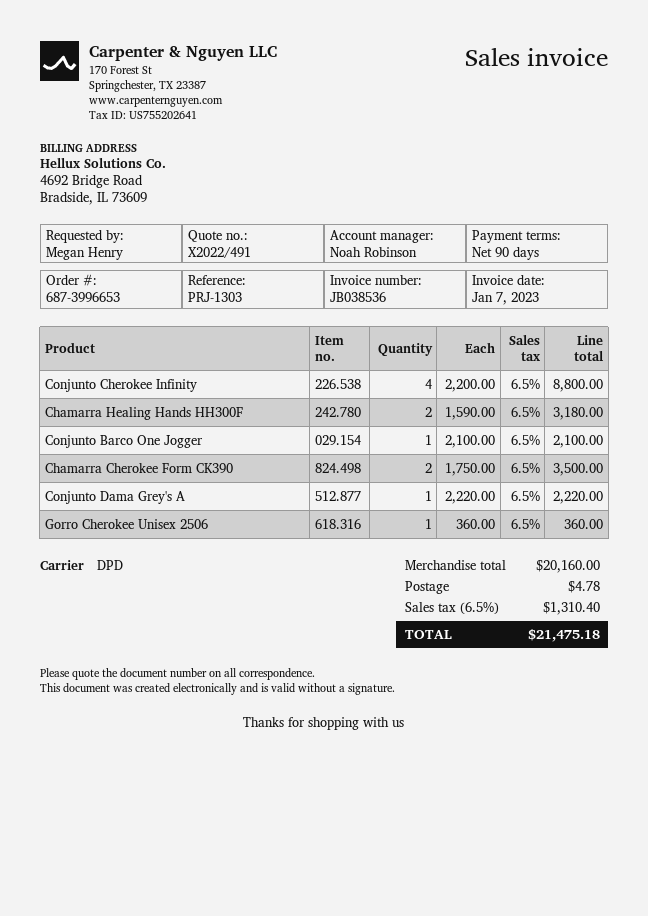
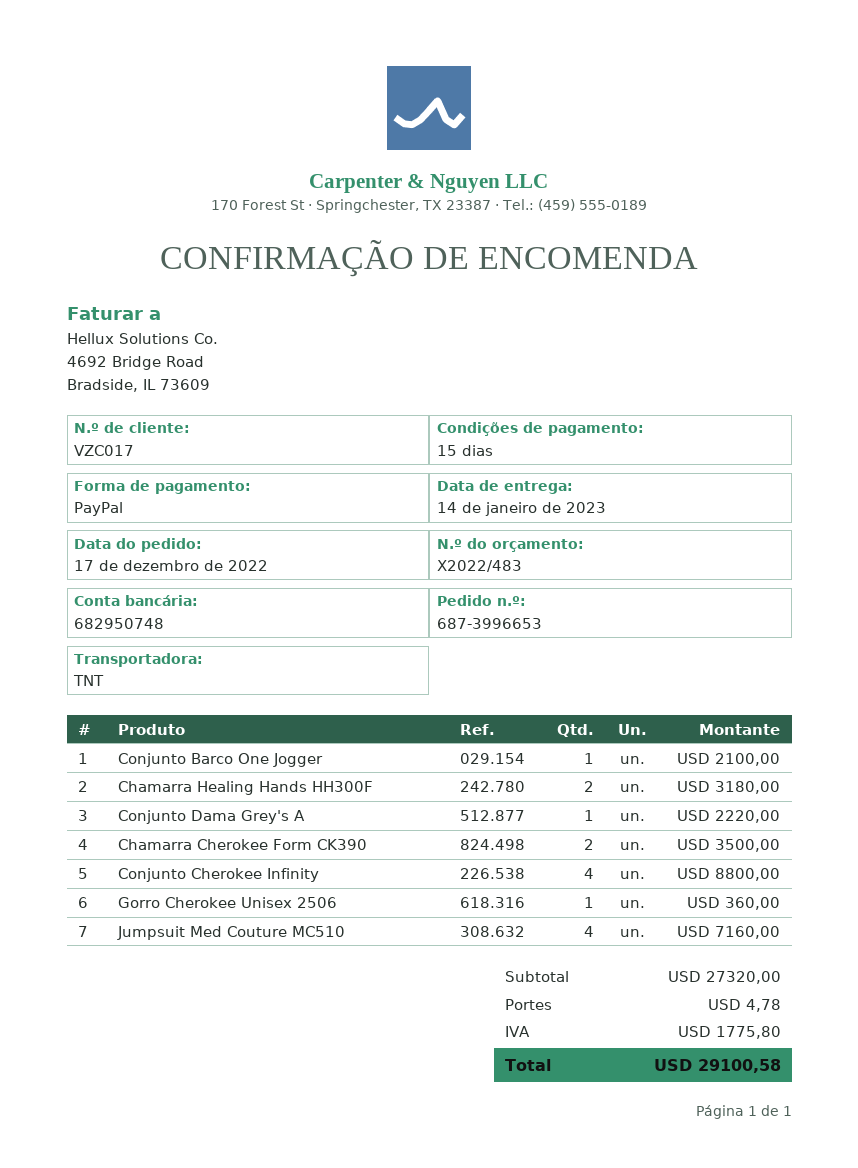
quote number: X2022/491 -> X2022/483
payment terms: 90 days -> 15 days
shipping method: DPD -> TNT
Jumpsuit Med Couture MC510: none -> 4 for 7160.00
subtotal: 20160.00 -> 27320.00
tax: 1310.40 -> 1775.80
total: 21475.18 -> 29100.58

